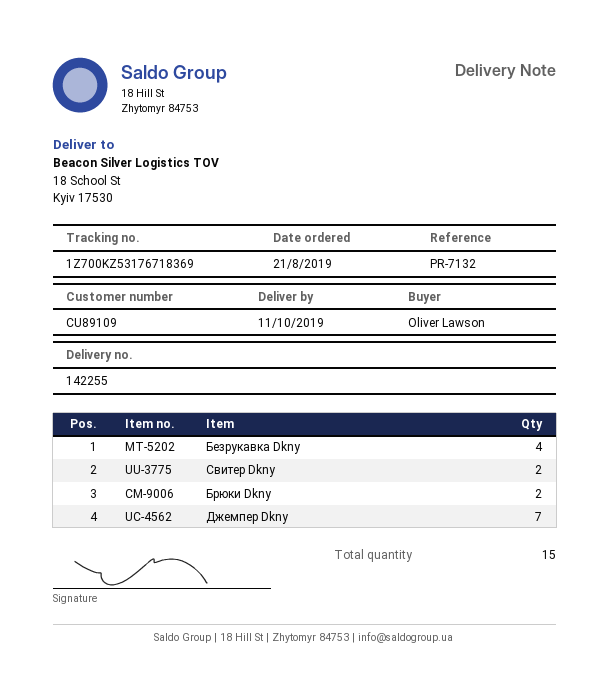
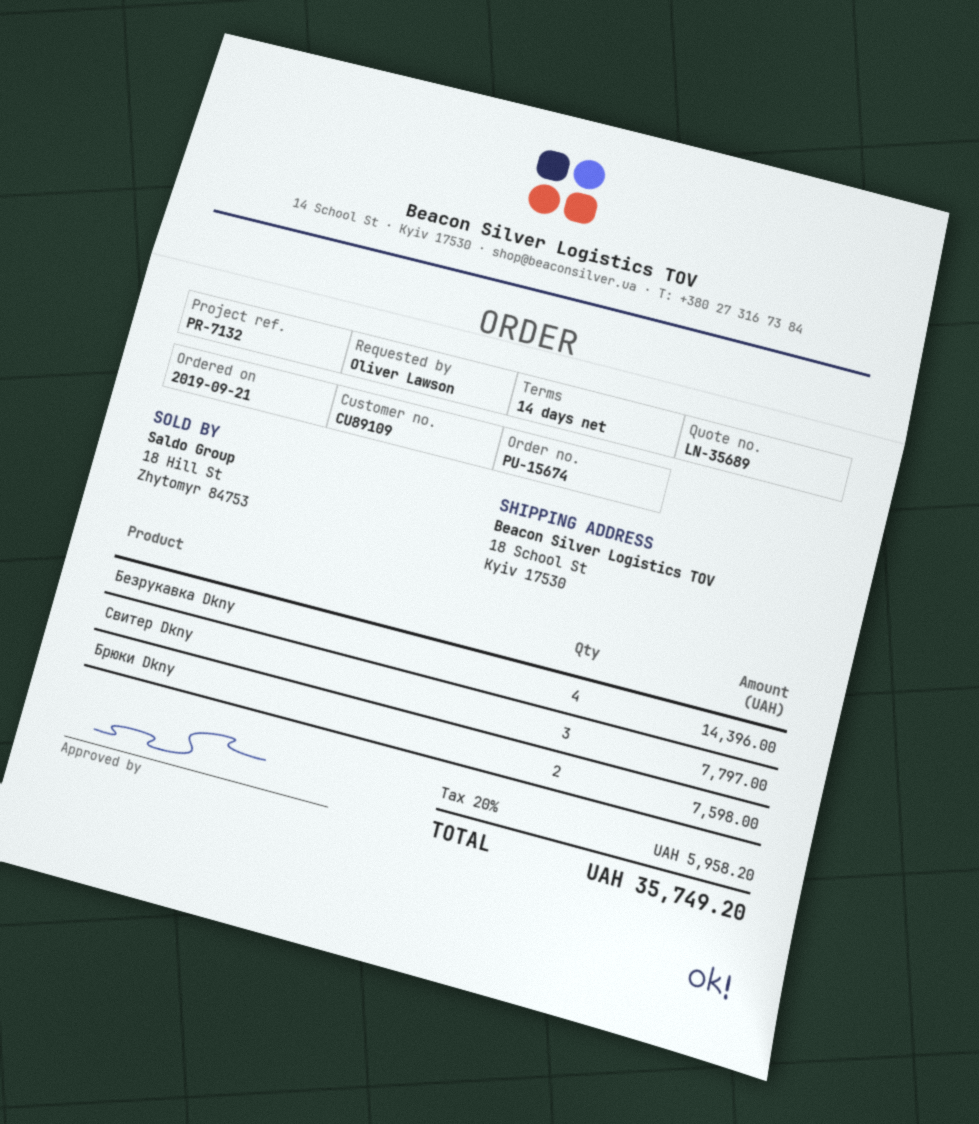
order date: 2019-08-21 -> 2019-09-21
Свитер Dkny: 2 -> 3
Джемпер Dkny: 7 -> none

